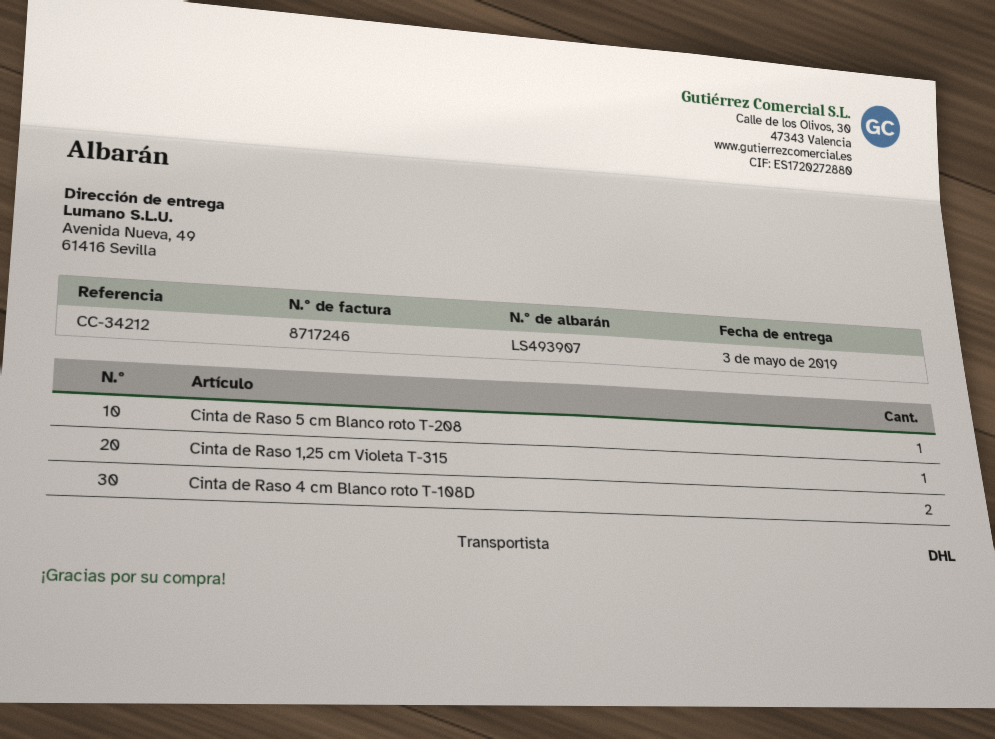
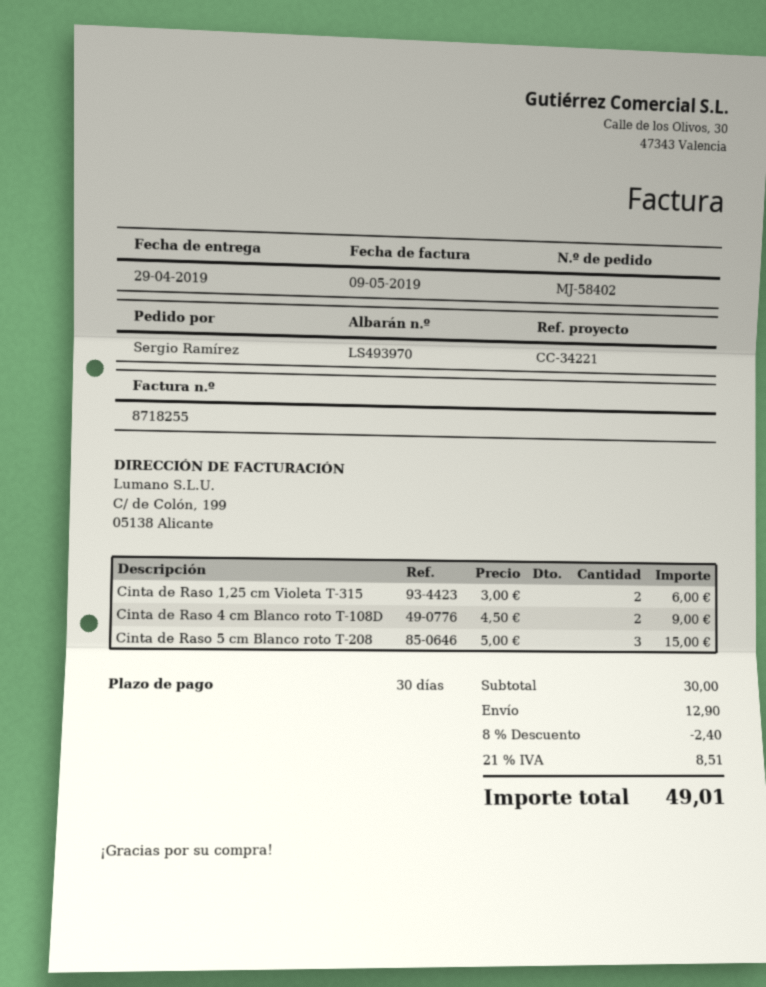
delivery note number: LS493907 -> LS493970
delivery date: 2019-05-03 -> 2019-04-29
invoice number: 8717246 -> 8718255
reference: CC-34212 -> CC-34221
Cinta de Raso 5 cm Blanco roto T-208: 1 -> 3
Cinta de Raso 1,25 cm Violeta T-315: 1 -> 2

